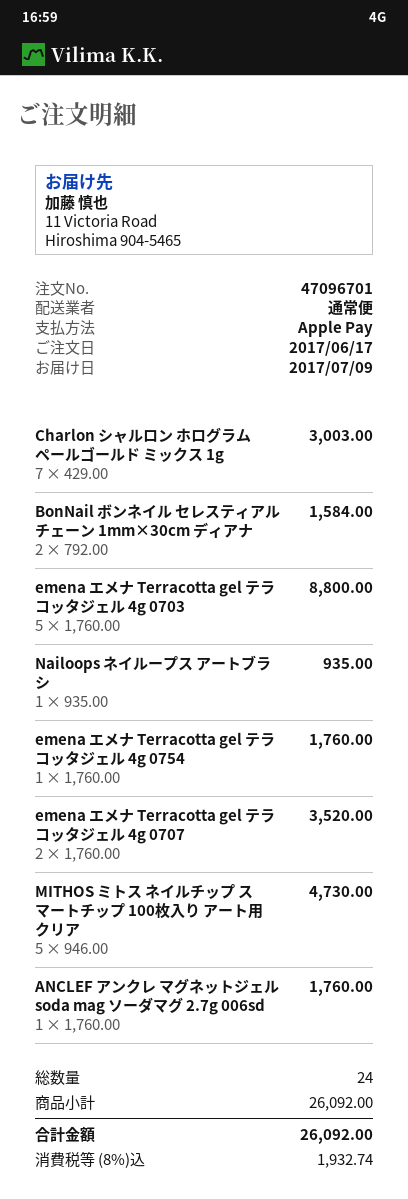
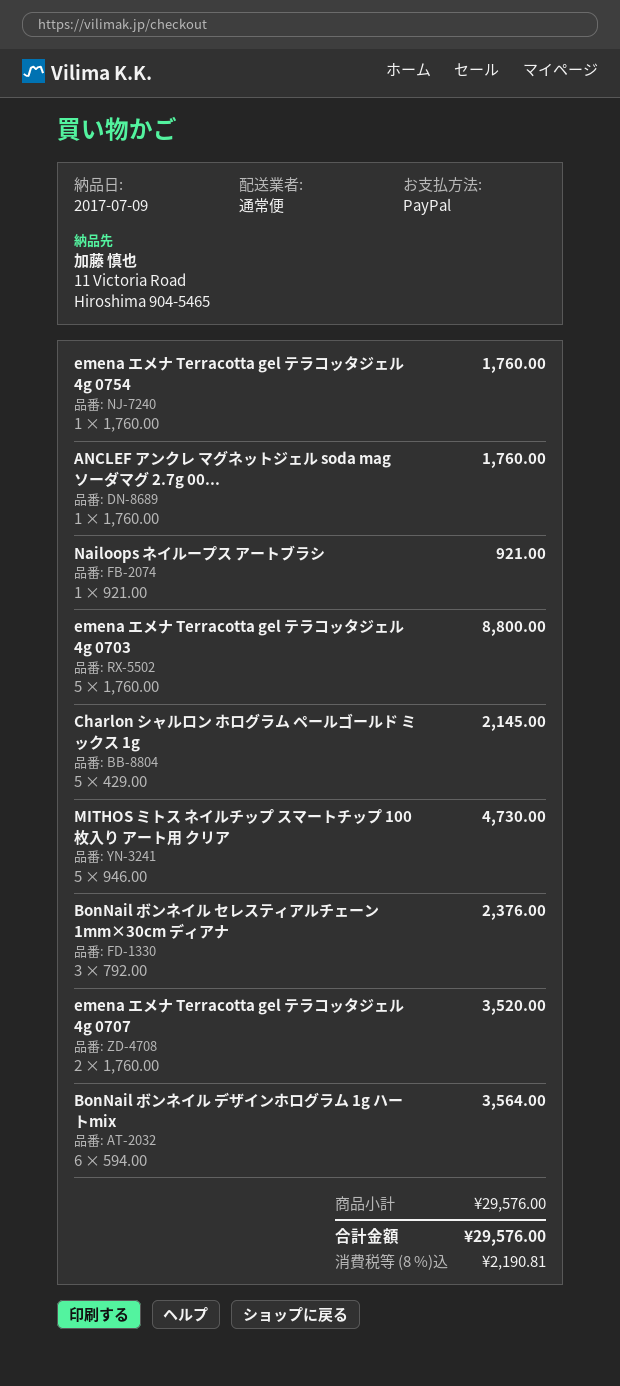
payment method: Apple Pay -> PayPal
Charlon シャルロン ホログラム ペールゴールド ミックス 1g: 7 x 429.00 = 3003.00 -> 5 x 429.00 = 2145.00
BonNail ボンネイル セレスティアルチェーン 1mm×30cm ディアナ: 2 x 792.00 = 1584.00 -> 3 x 792.00 = 2376.00
Nailoops ネイループス アートブラシ: 1 x 935.00 = 935.00 -> 1 x 921.00 = 921.00
BonNail ボンネイル デザインホログラム 1g ハートmix: none -> 6 x 594.00 = 3564.00
subtotal: 26092.00 -> 29576.00
tax: 8% = 1932.74 -> 8% = 2190.81
total: 26092.00 -> 29576.00

